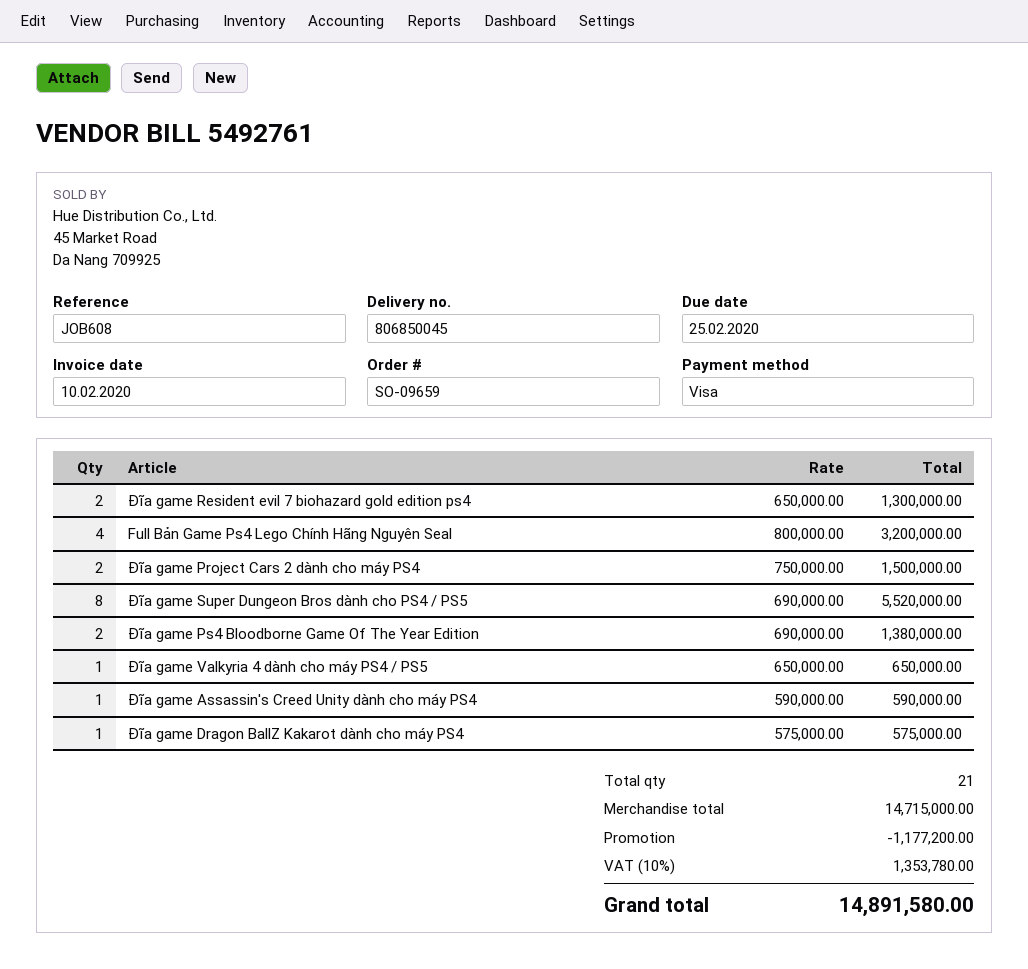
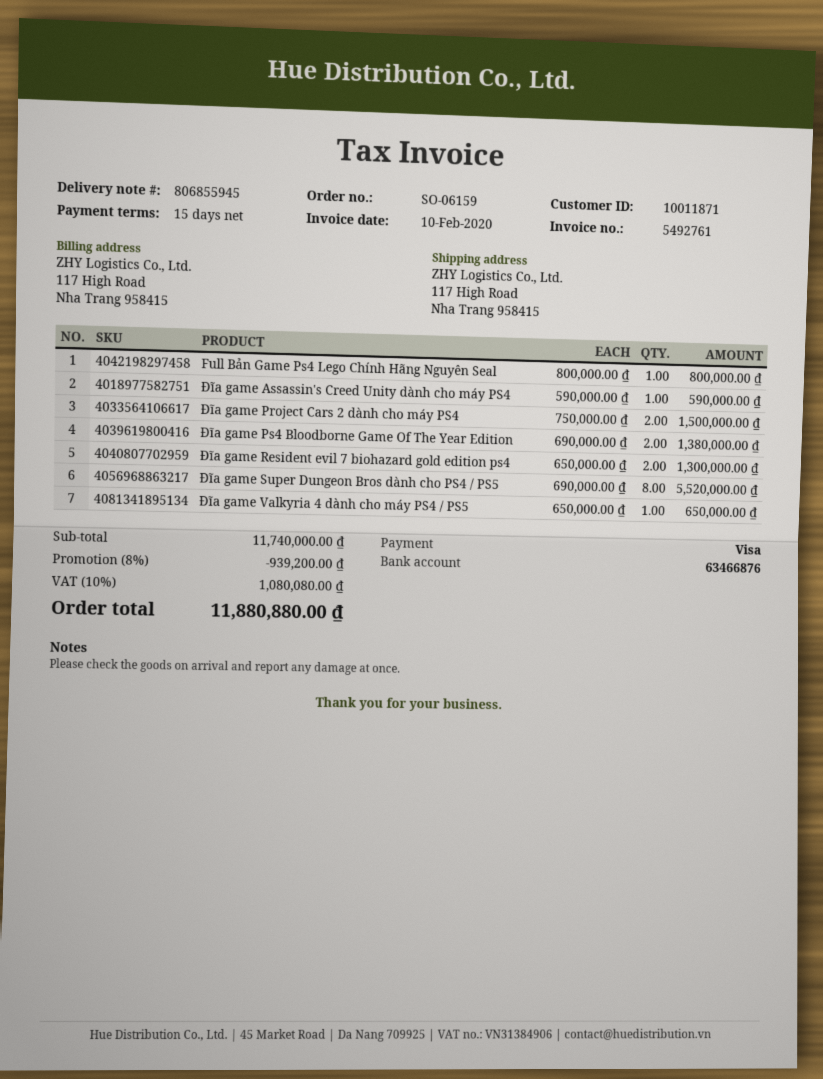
order number: SO-09659 -> SO-06159
delivery note number: 806850045 -> 806855945
Full Bản Game Ps4 Lego Chính Hãng Nguyên Seal: 4 x 800000.00 = 3200000.00 -> 1 x 800000.00 = 800000.00
Đĩa game Dragon BallZ Kakarot dành cho máy PS4: 1 x 575000.00 = 575000.00 -> none
subtotal: 14715000.00 -> 11740000.00
discount: 1177200.00 -> 939200.00
tax: 10% = 1353780.00 -> 10% = 1080080.00
total: 14891580.00 -> 11880880.00

